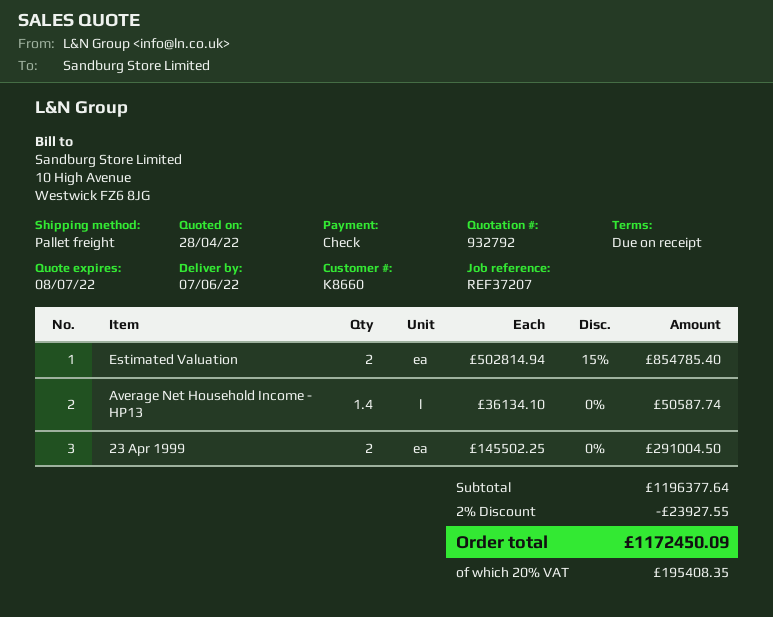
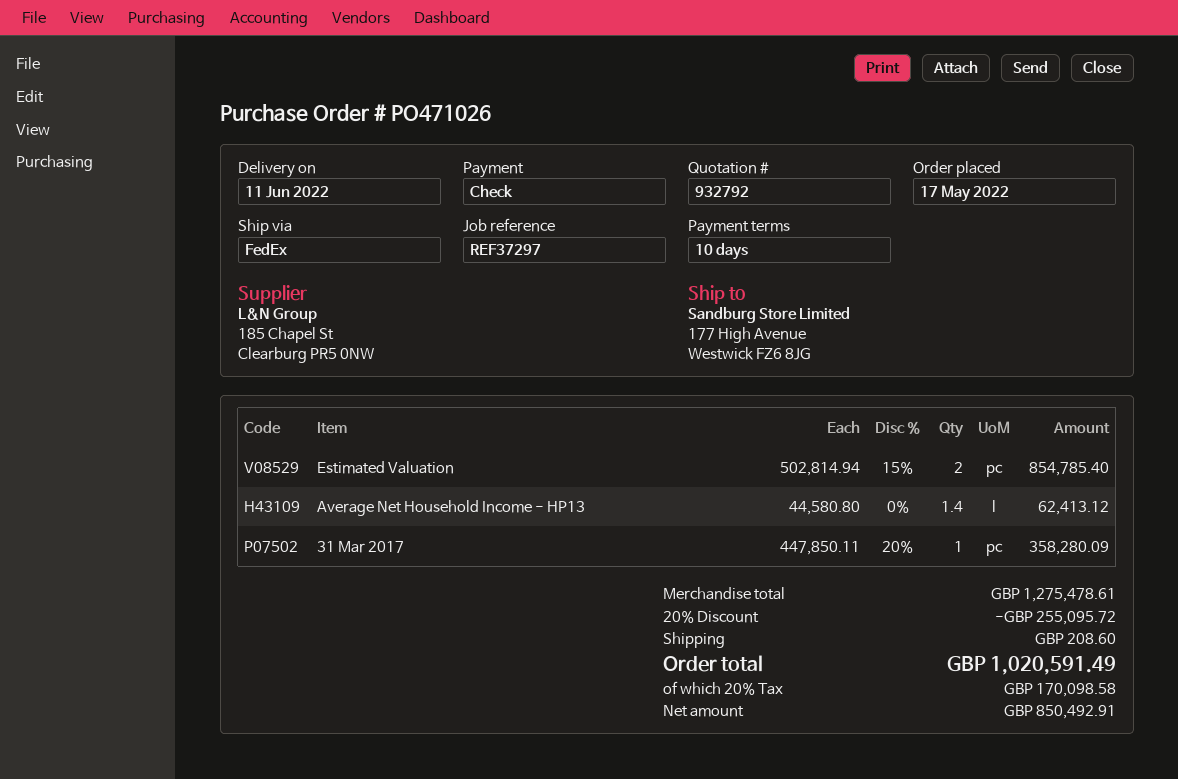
delivery date: 2022-06-07 -> 2022-06-11
payment terms: on receipt -> 10 days
reference: REF37207 -> REF37297
shipping method: pallet freight -> FedEx
Average Net Household Income - HP13: 1.4 x 36134.10 = 50587.74 -> 1.4 x 44580.80 = 62413.12
23 Apr 1999: 2 x 145502.25 = 291004.50 -> none
31 Mar 2017: none -> 1 x 447850.11 - 20% = 358280.09
subtotal: 1196377.64 -> 1275478.61
discount: 2% = 23927.55 -> 20% = 255095.72
shipping: none -> 208.60
tax: 20% = 195408.35 -> 20% = 170098.58
total: 1172450.09 -> 1020591.49

